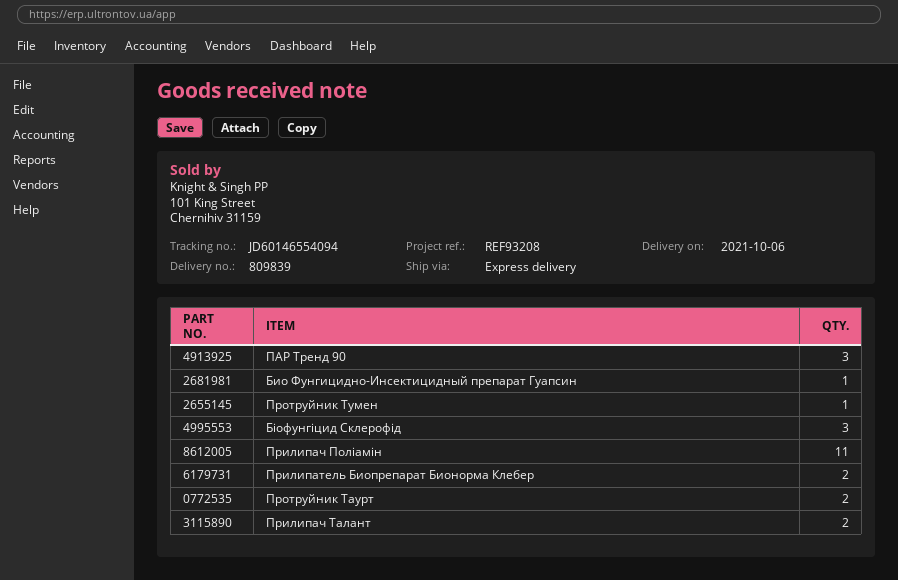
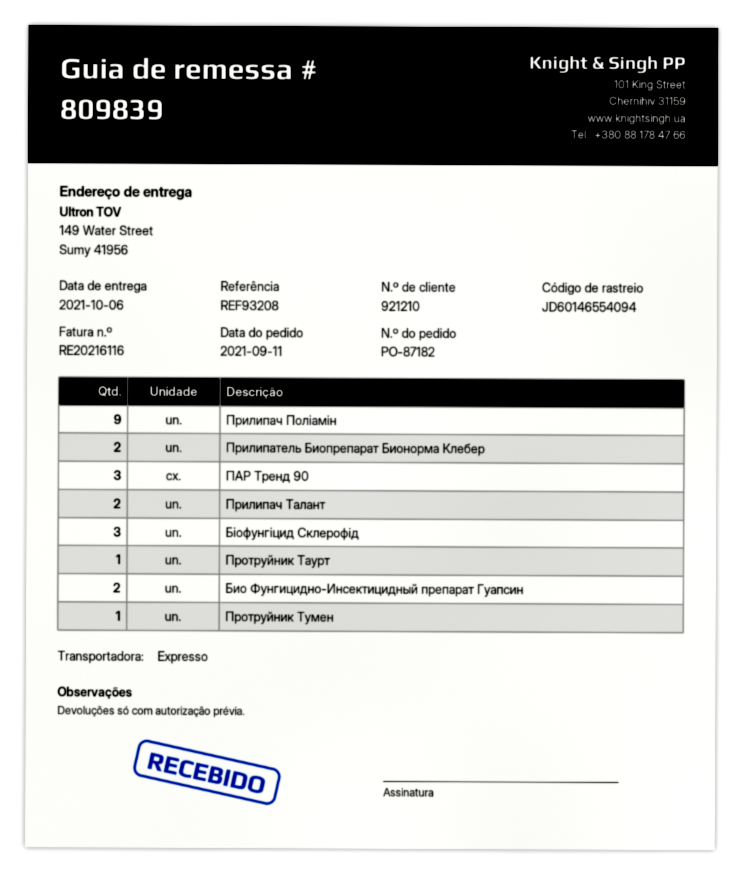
Био Фунгицидно-Инсектицидный препарат Гуапсин: 1 -> 2
Прилипач Поліамін: 11 -> 9
Протруйник Таурт: 2 -> 1

